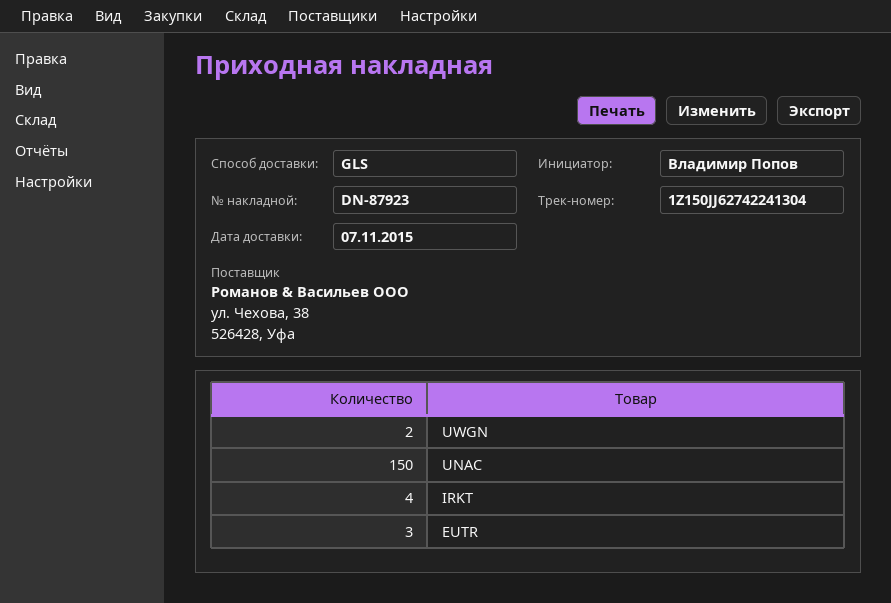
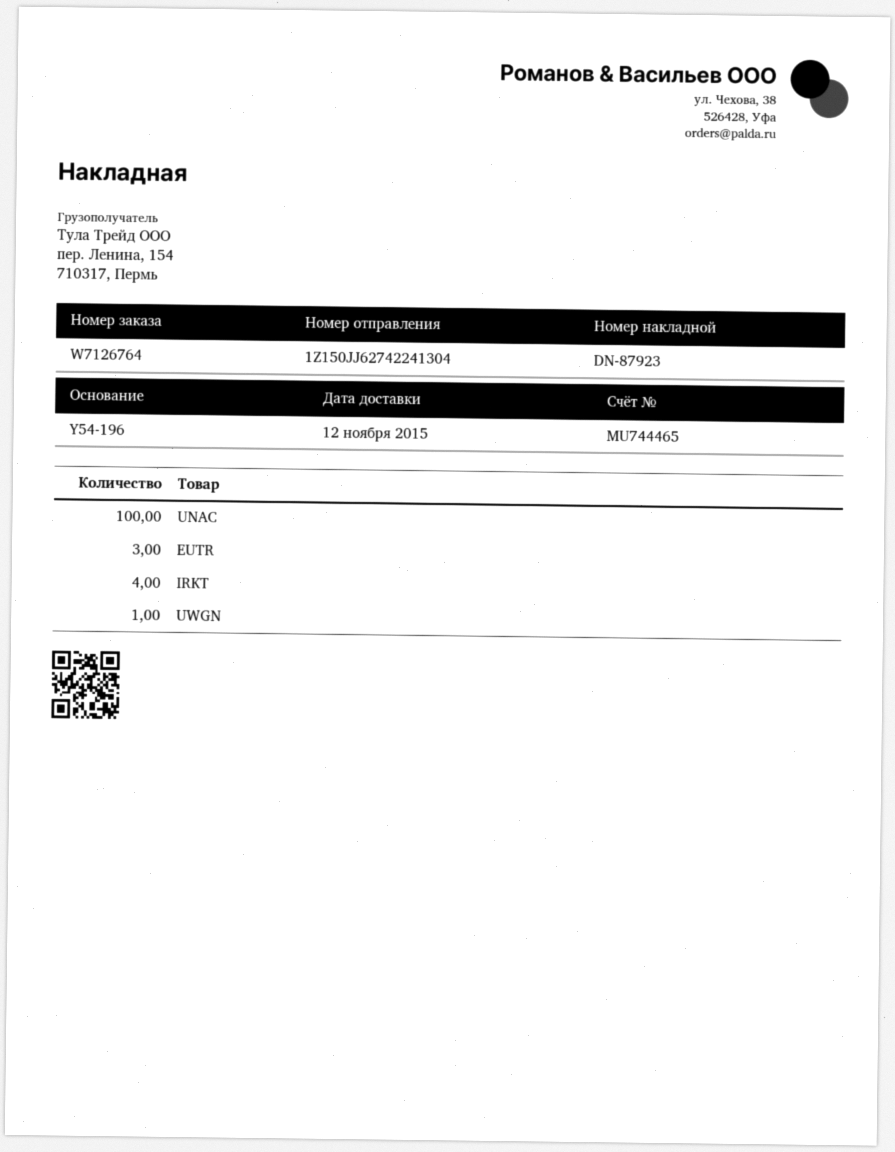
delivery date: 2015-11-07 -> 2015-11-12
UWGN: 2 -> 1
UNAC: 150 -> 100

